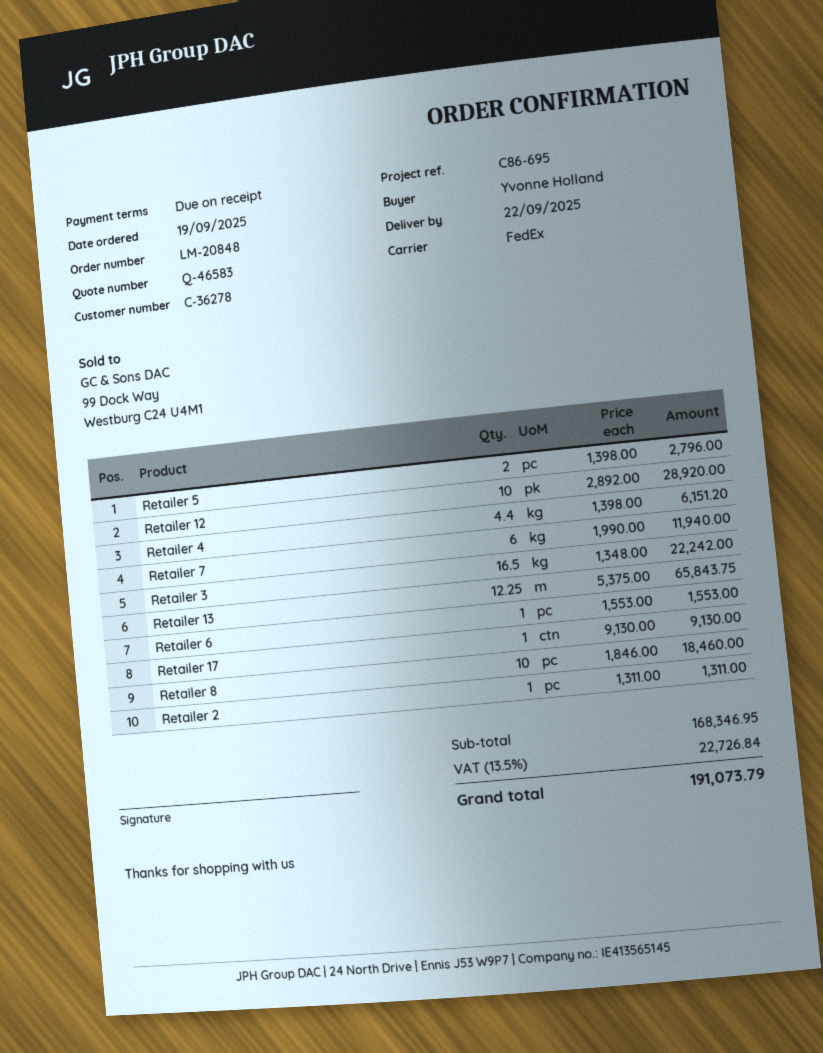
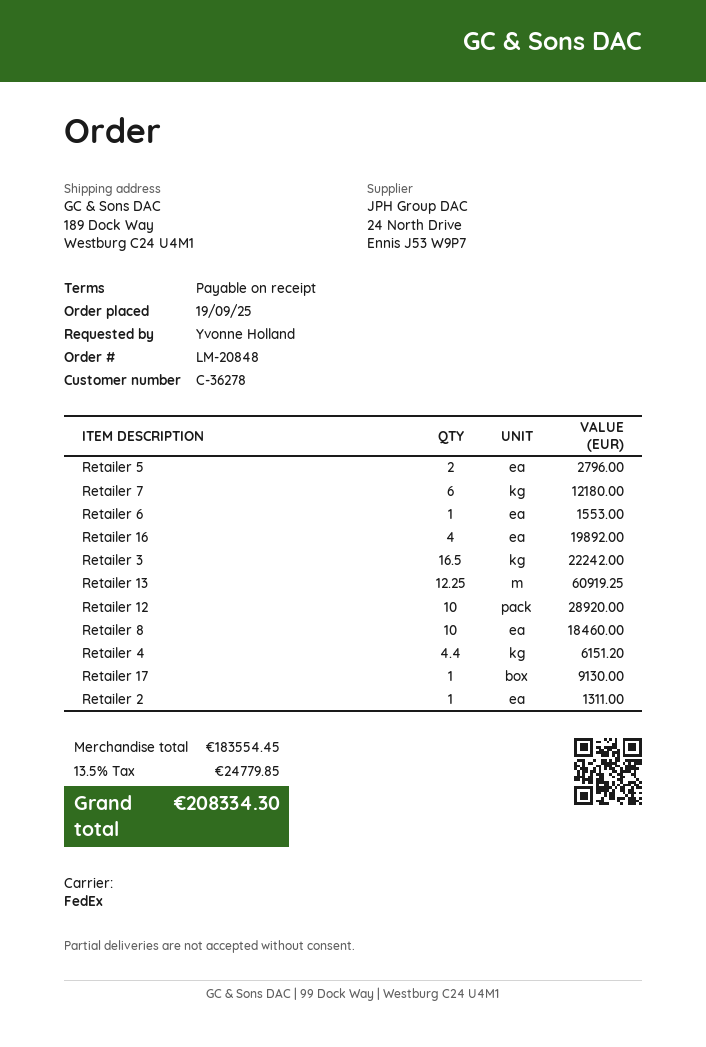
Retailer 7: 6 for 11940.00 -> 6 for 12180.00
Retailer 13: 12.25 for 65843.75 -> 12.25 for 60919.25
Retailer 16: none -> 4 for 19892.00
subtotal: 168346.95 -> 183554.45
tax: 13.5% = 22726.84 -> 13.5% = 24779.85
total: 191073.79 -> 208334.30

